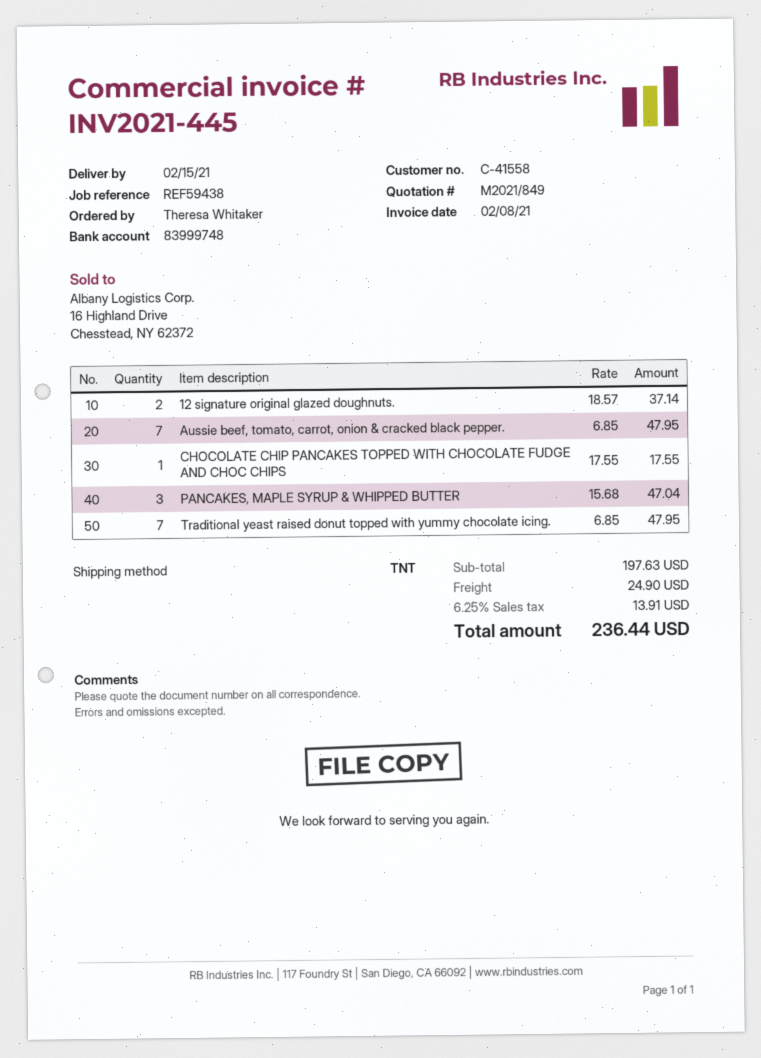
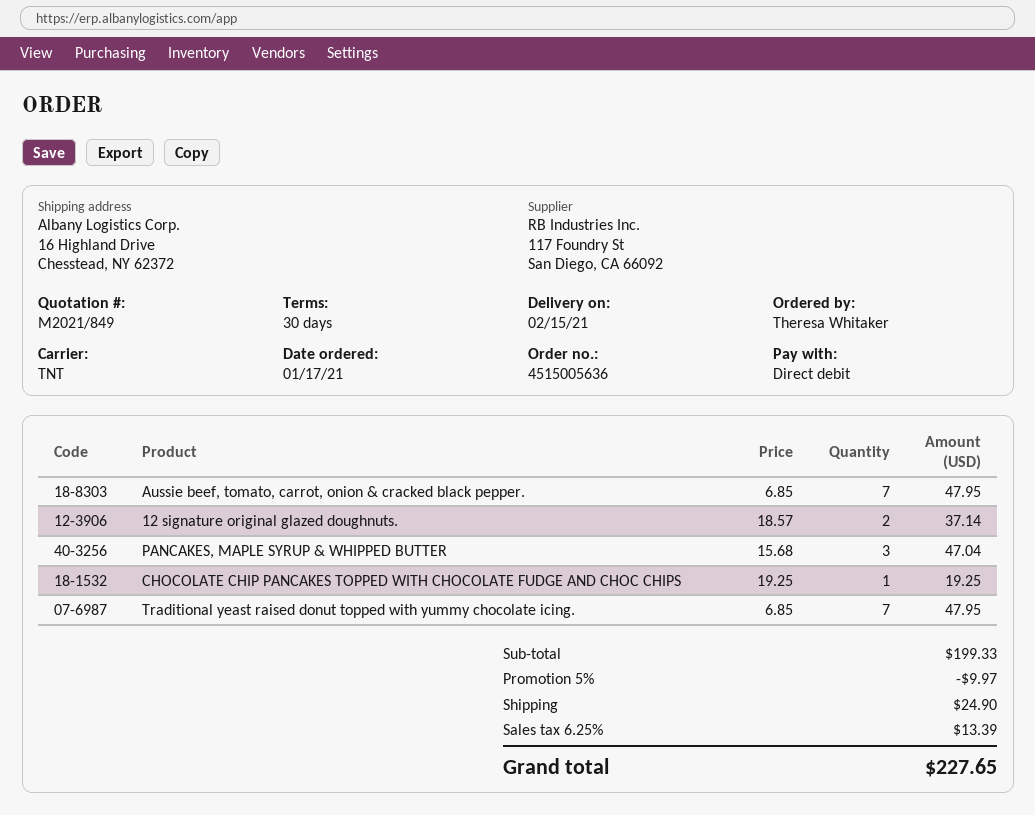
CHOCOLATE CHIP PANCAKES TOPPED WITH CHOCOLATE FUDGE AND CHOC CHIPS: 1 x 17.55 = 17.55 -> 1 x 19.25 = 19.25
subtotal: 197.63 -> 199.33
discount: none -> 5% = 9.97
tax: 6.25% = 13.91 -> 6.25% = 13.39
total: 236.44 -> 227.65

